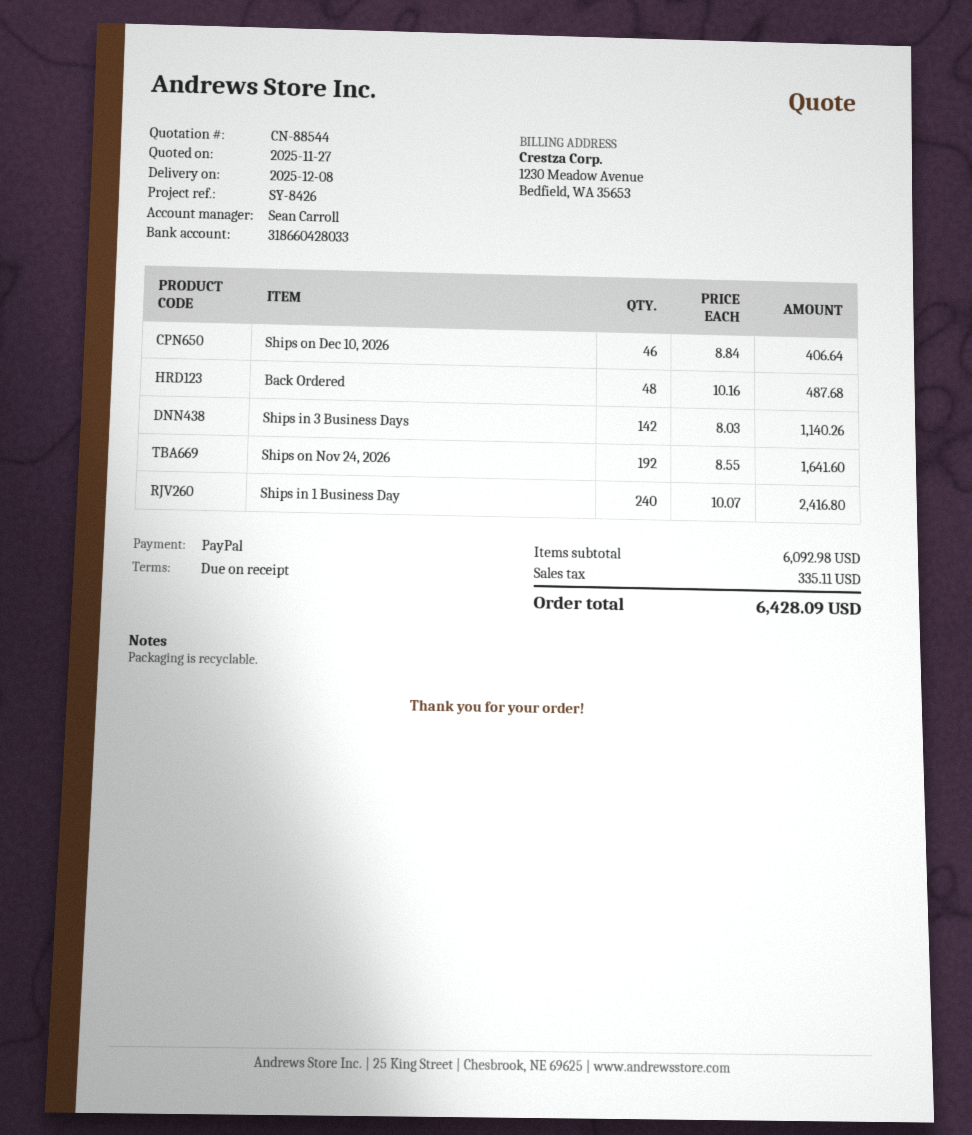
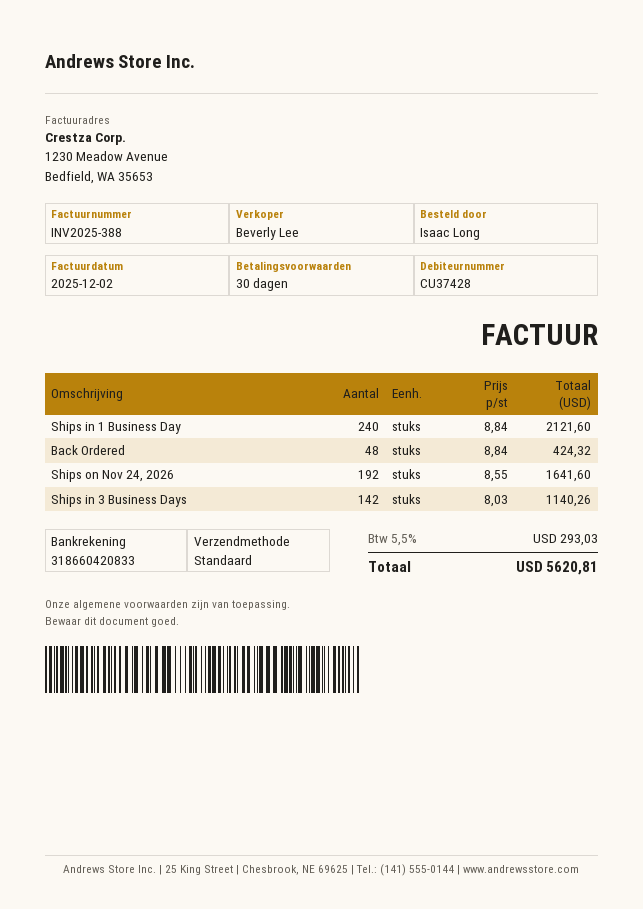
payment terms: on receipt -> 30 days
sales rep: Sean Carroll -> Beverly Lee
bank account: 318660428033 -> 318660420833
Ships on Dec 10, 2026: 46 x 8.84 = 406.64 -> none
Back Ordered: 48 x 10.16 = 487.68 -> 48 x 8.84 = 424.32
Ships in 1 Business Day: 240 x 10.07 = 2416.80 -> 240 x 8.84 = 2121.60
tax: 335.11 -> 293.03
total: 6428.09 -> 5620.81

